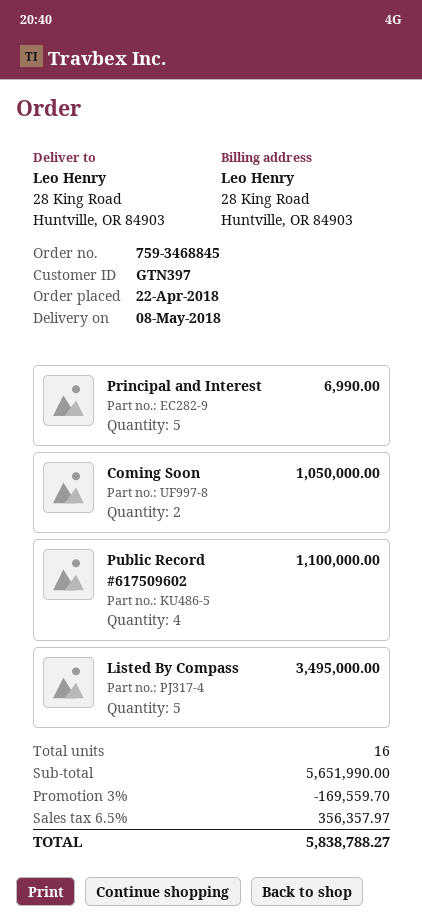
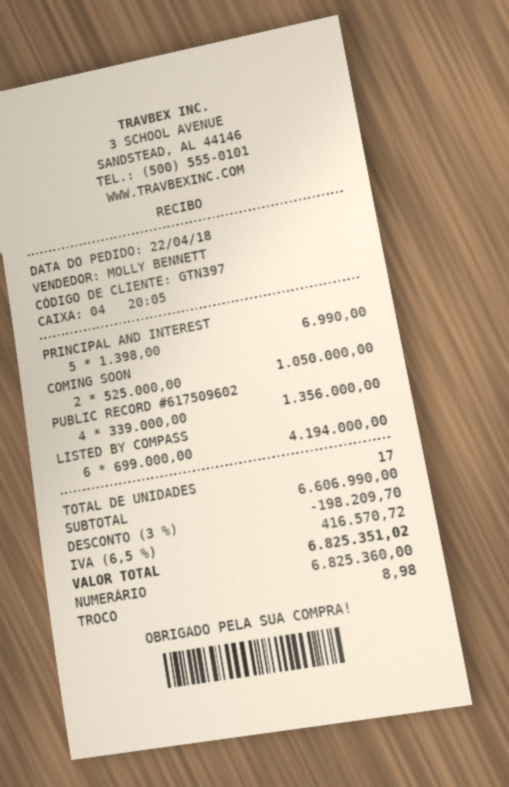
Public Record #617509602: 4 for 1100000.00 -> 4 for 1356000.00
Listed By Compass: 5 for 3495000.00 -> 6 for 4194000.00
total quantity: 16 -> 17
subtotal: 5651990.00 -> 6606990.00
discount: 3% = 169559.70 -> 3% = 198209.70
tax: 6.5% = 356357.97 -> 6.5% = 416570.72
total: 5838788.27 -> 6825351.02

